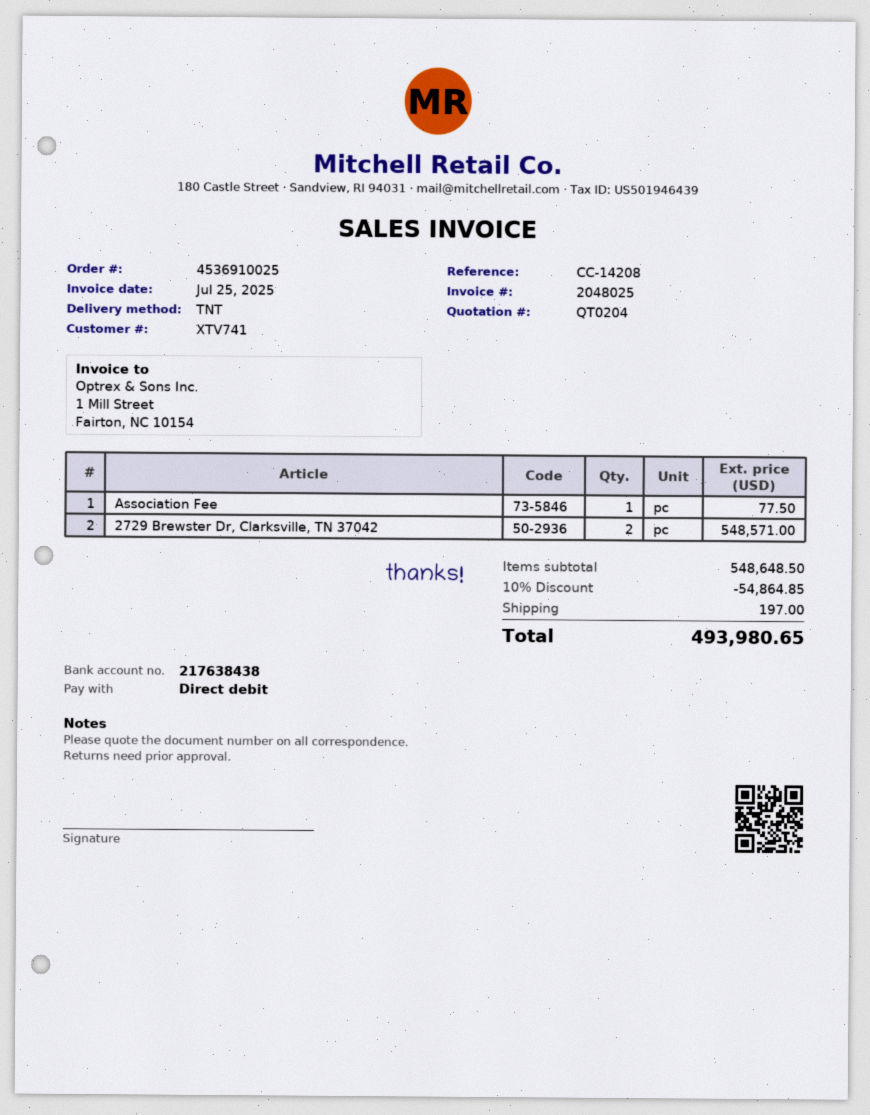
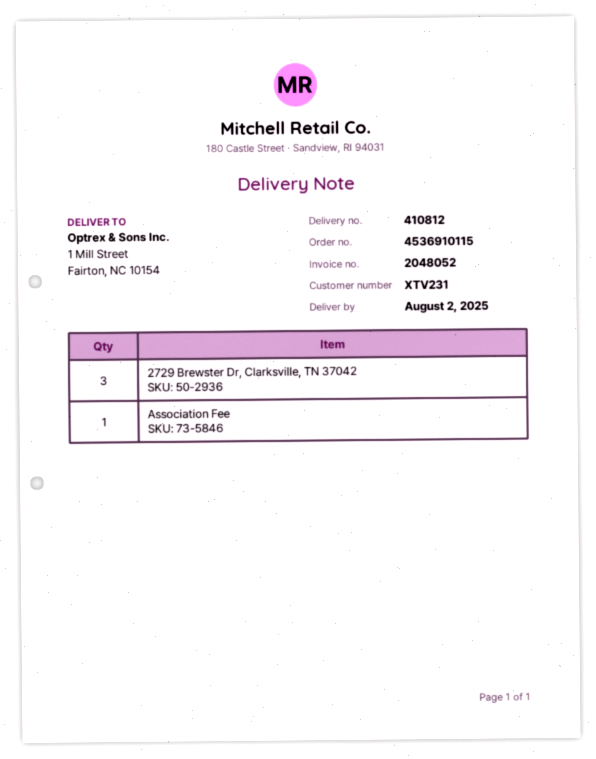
order number: 4536910025 -> 4536910115
invoice number: 2048025 -> 2048052
customer number: XTV741 -> XTV231
2729 Brewster Dr, Clarksville, TN 37042: 2 -> 3

